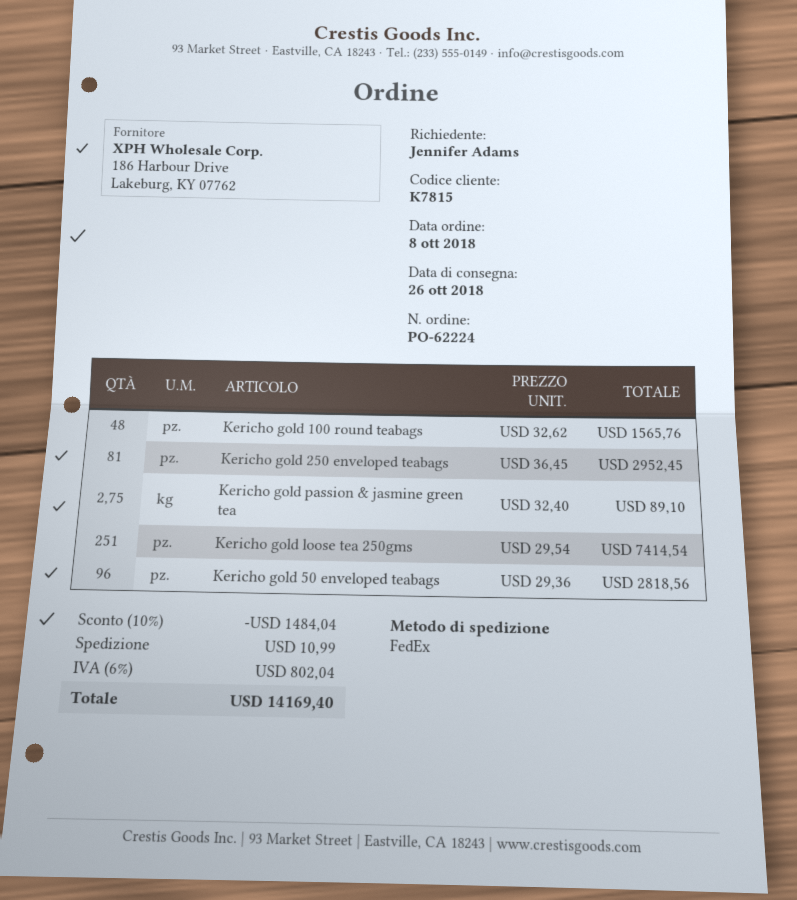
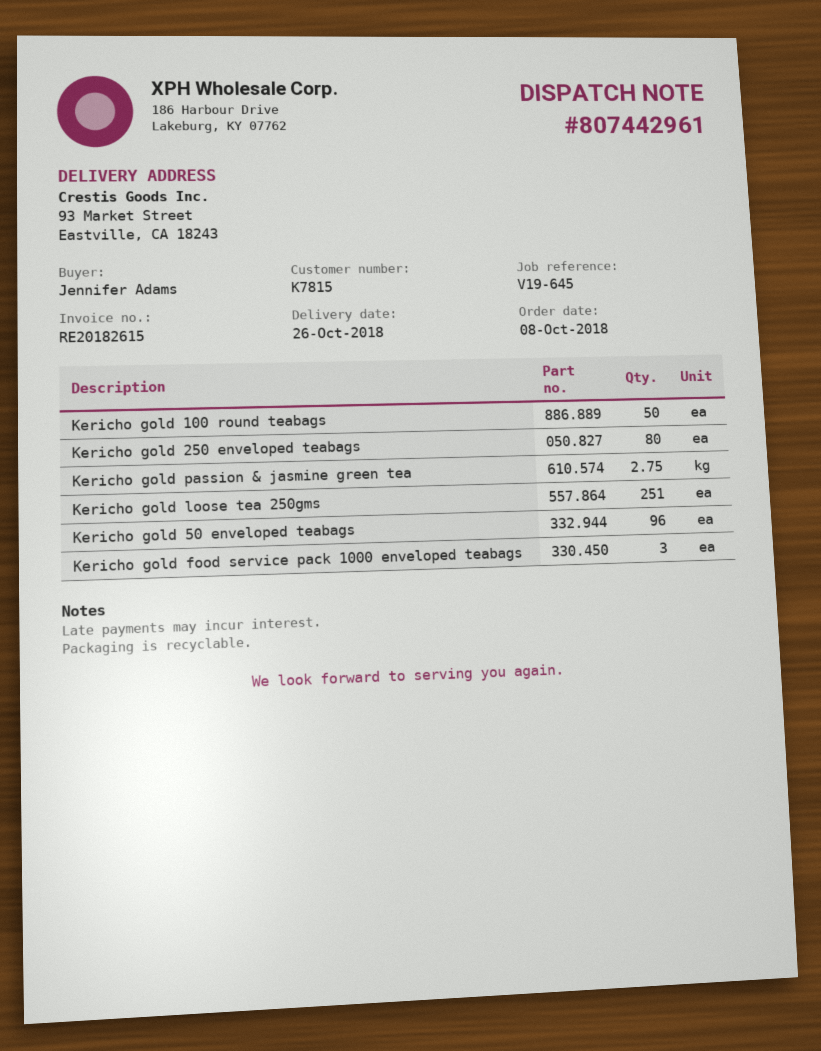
Kericho gold 100 round teabags: 48 -> 50
Kericho gold 250 enveloped teabags: 81 -> 80
Kericho gold food service pack 1000 enveloped teabags: none -> 3

